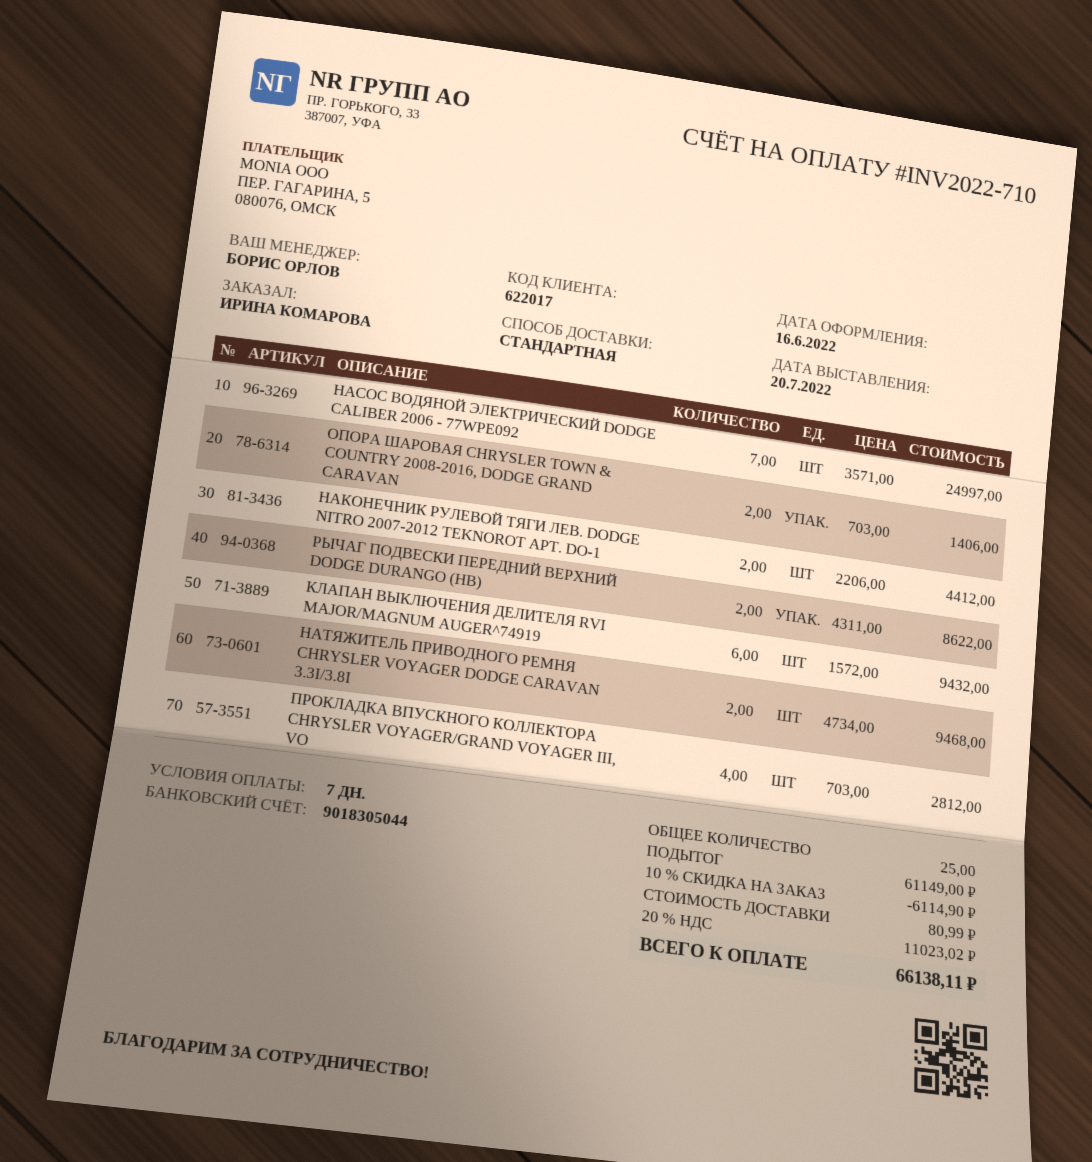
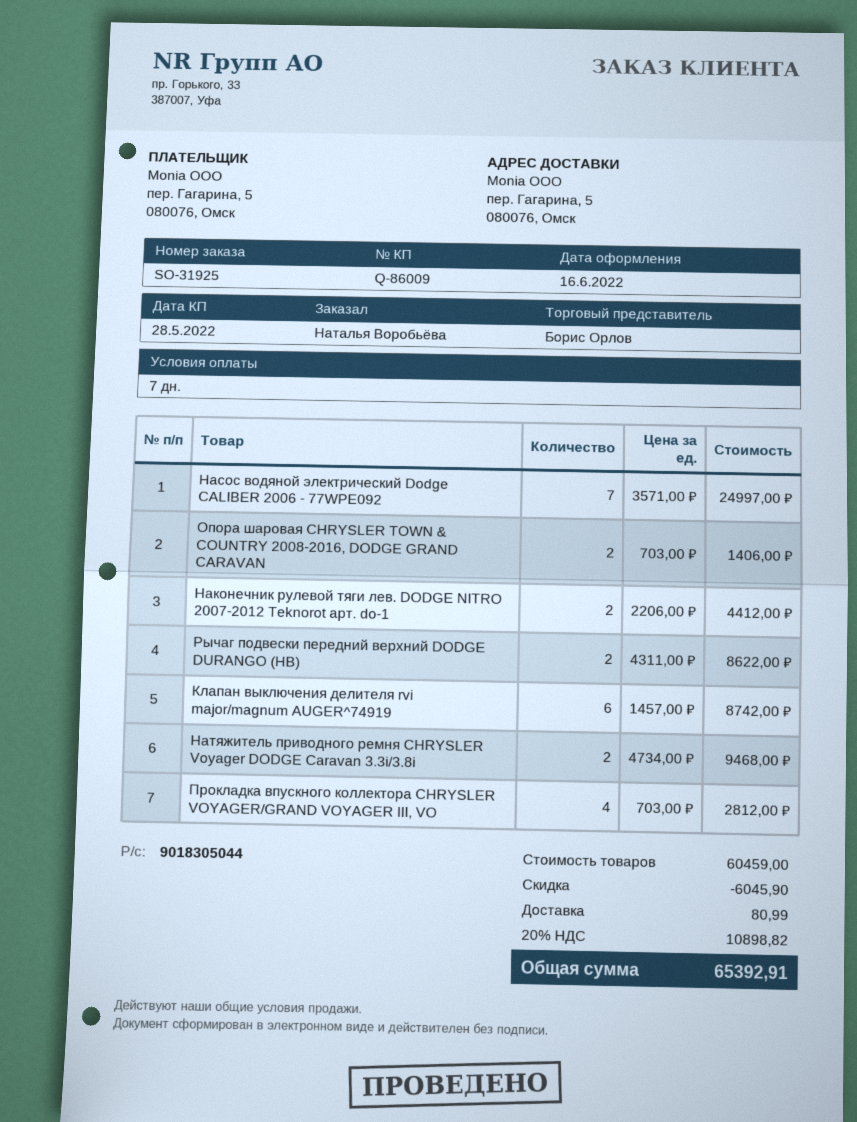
ordered by: ИРИНА КОМАРОВА -> Наталья Воробьёва
КЛАПАН ВЫКЛЮЧЕНИЯ ДЕЛИТЕЛЯ RVI MAJOR/MAGNUM AUGER^74919: 6 x 1572.00 = 9432.00 -> 6 x 1457.00 = 8742.00
subtotal: 61149.00 -> 60459.00
discount: 6114.90 -> 6045.90
tax: 20% = 11023.02 -> 20% = 10898.82
total: 66138.11 -> 65392.91

